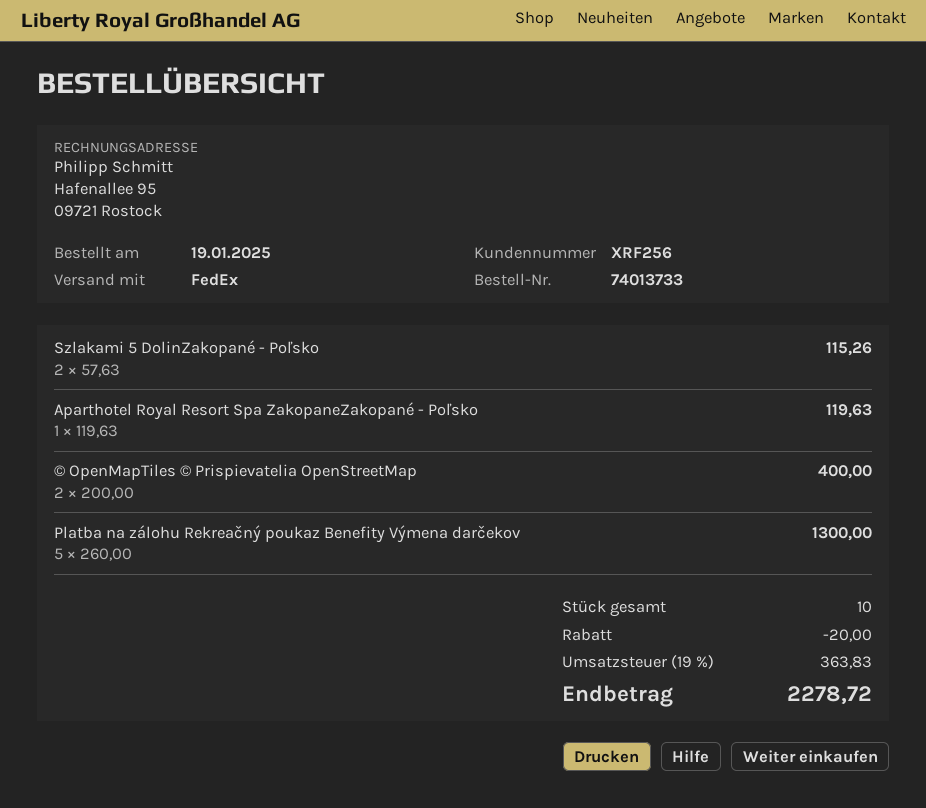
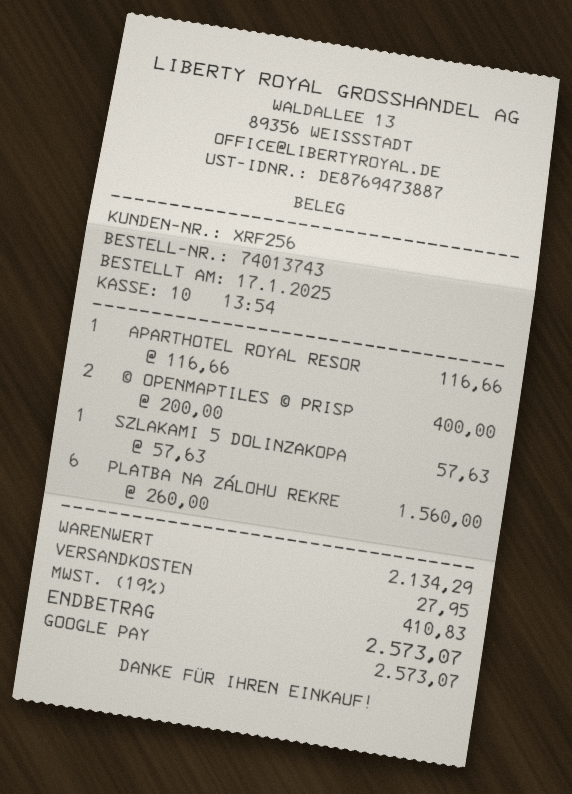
order number: 74013733 -> 74013743
order date: 2025-01-19 -> 2025-01-17
Szlakami 5 DolinZakopané - Poľsko: 2 x 57.63 = 115.26 -> 1 x 57.63 = 57.63
Aparthotel Royal Resort Spa ZakopaneZakopané - Poľsko: 1 x 119.63 = 119.63 -> 1 x 116.66 = 116.66
Platba na zálohu Rekreačný poukaz Benefity Výmena darčekov: 5 x 260.00 = 1300.00 -> 6 x 260.00 = 1560.00
discount: 20.00 -> none
shipping: none -> 27.95
tax: 19% = 363.83 -> 19% = 410.83
total: 2278.72 -> 2573.07

